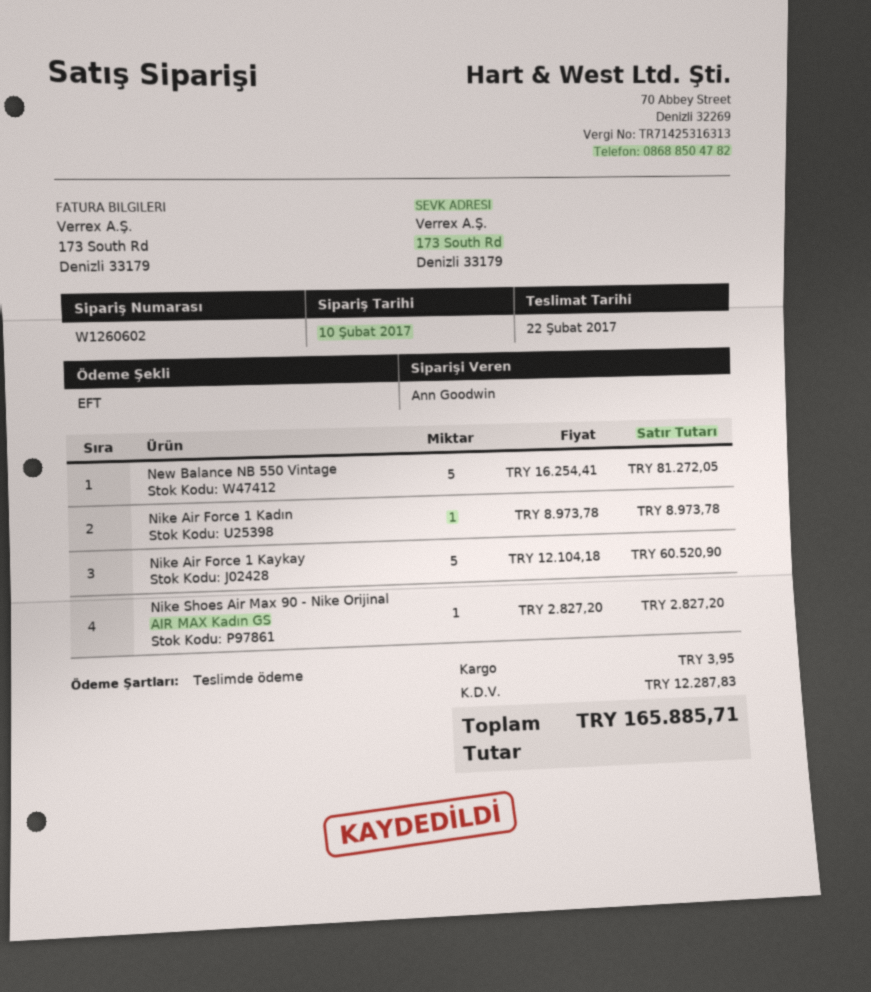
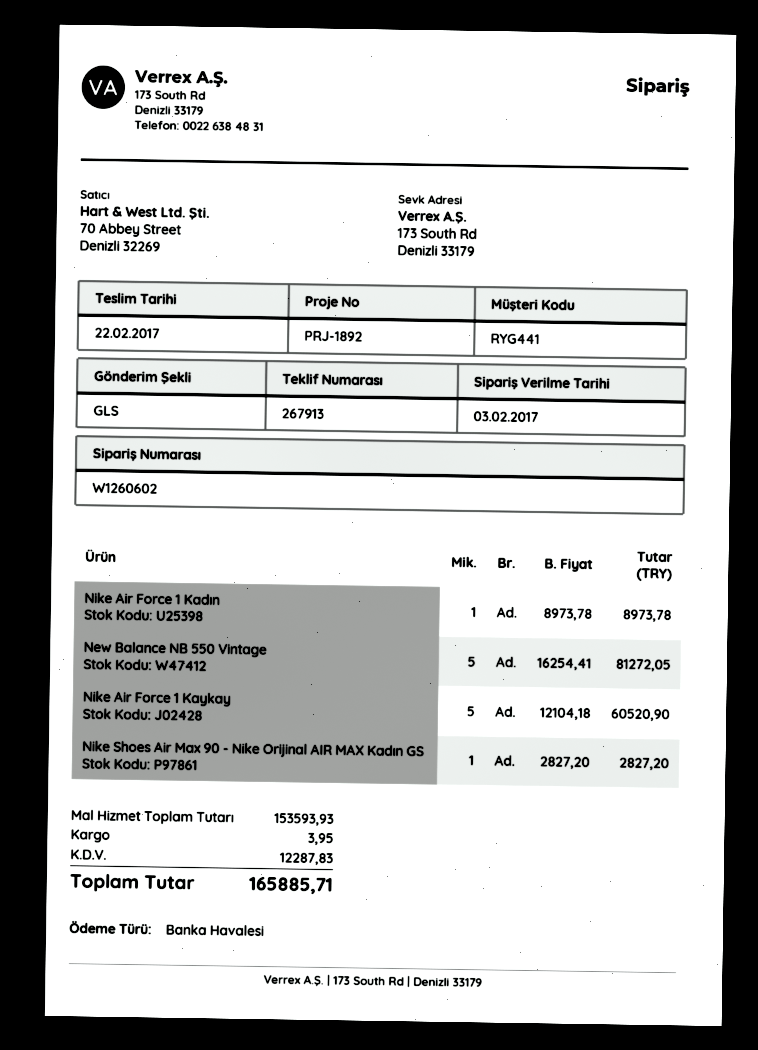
order date: 2017-02-10 -> 2017-02-03

